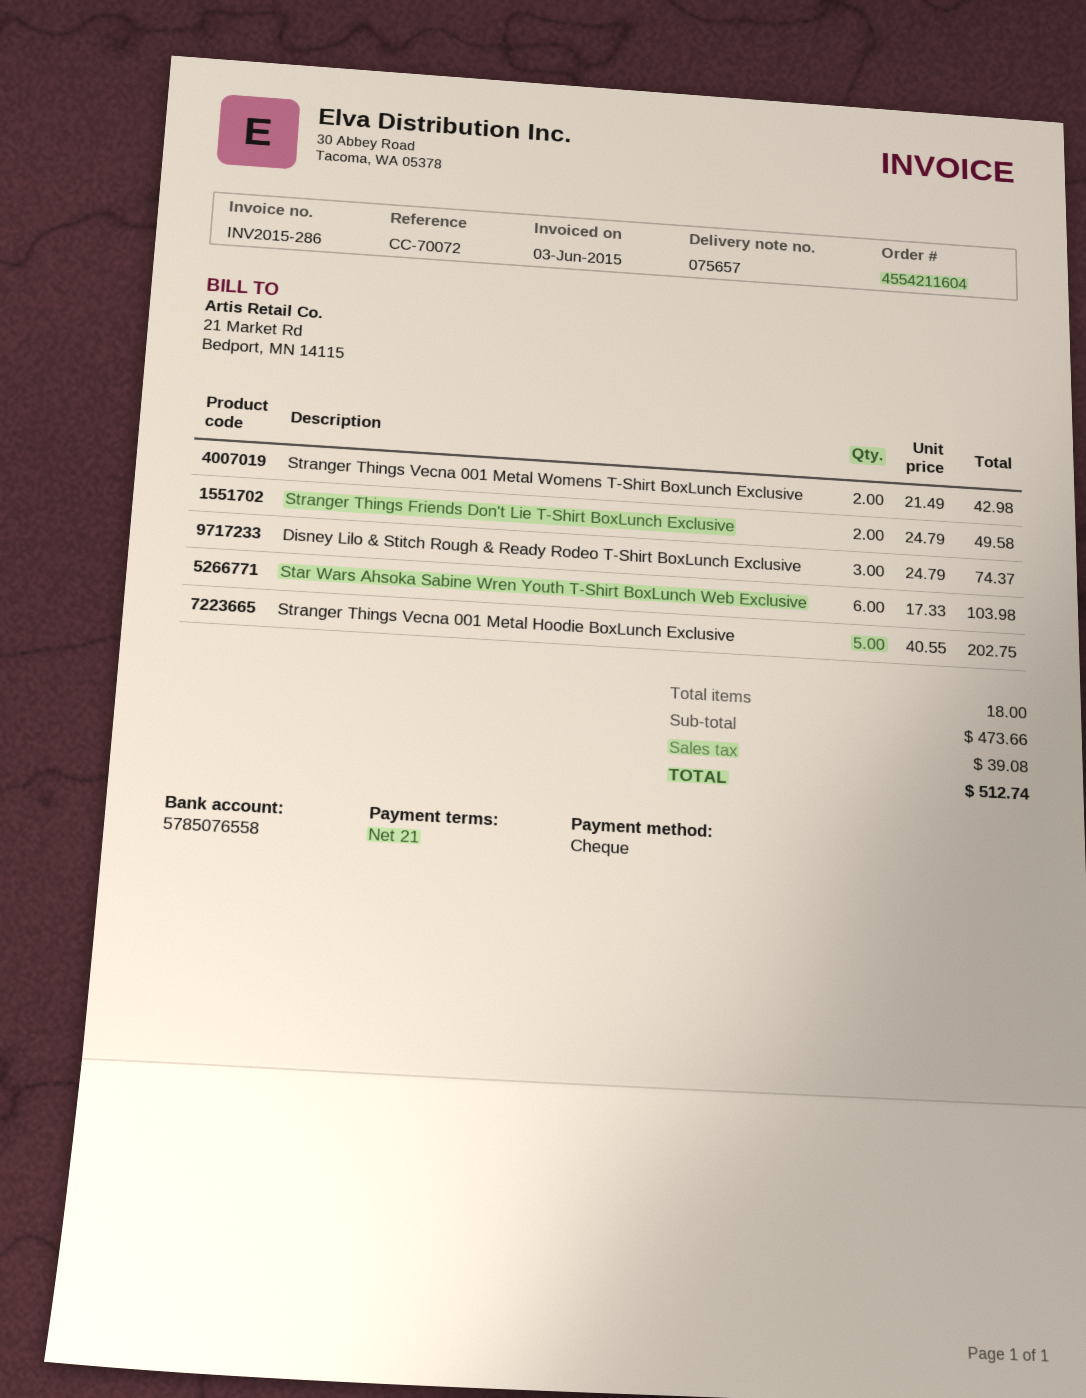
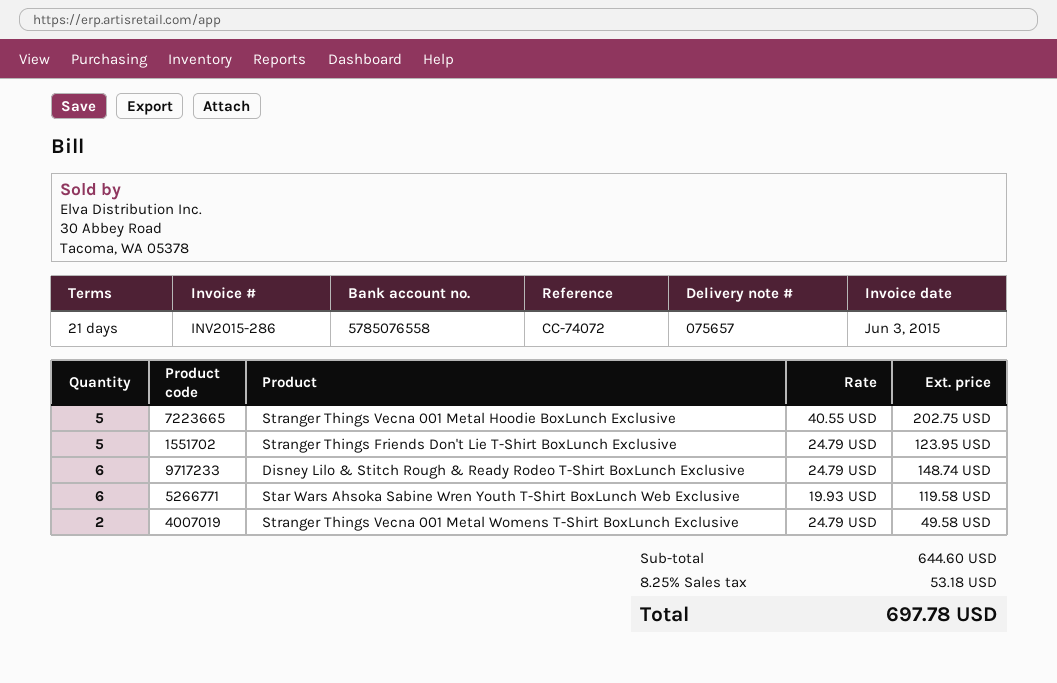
reference: CC-70072 -> CC-74072
Stranger Things Vecna 001 Metal Womens T-Shirt BoxLunch Exclusive: 2 x 21.49 = 42.98 -> 2 x 24.79 = 49.58
Stranger Things Friends Don't Lie T-Shirt BoxLunch Exclusive: 2 x 24.79 = 49.58 -> 5 x 24.79 = 123.95
Disney Lilo & Stitch Rough & Ready Rodeo T-Shirt BoxLunch Exclusive: 3 x 24.79 = 74.37 -> 6 x 24.79 = 148.74
Star Wars Ahsoka Sabine Wren Youth T-Shirt BoxLunch Web Exclusive: 6 x 17.33 = 103.98 -> 6 x 19.93 = 119.58
subtotal: 473.66 -> 644.60
tax: 39.08 -> 53.18
total: 512.74 -> 697.78

